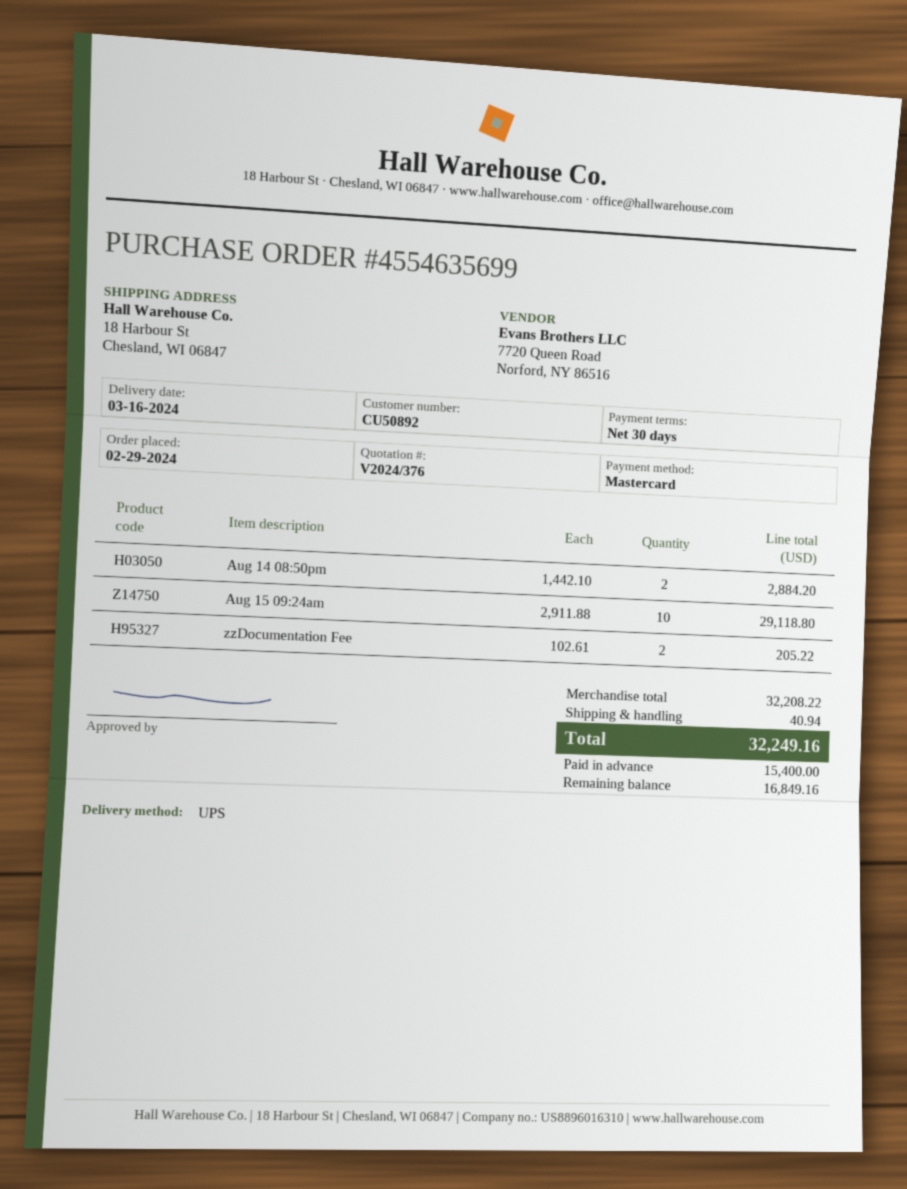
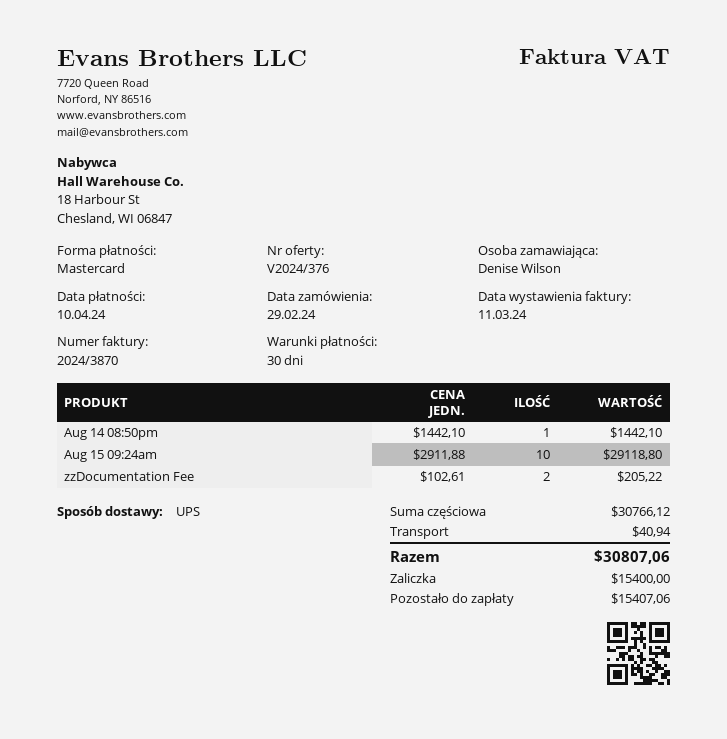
Aug 14 08:50pm: 2 x 1442.10 = 2884.20 -> 1 x 1442.10 = 1442.10
subtotal: 32208.22 -> 30766.12
total: 32249.16 -> 30807.06
balance: 16849.16 -> 15407.06

